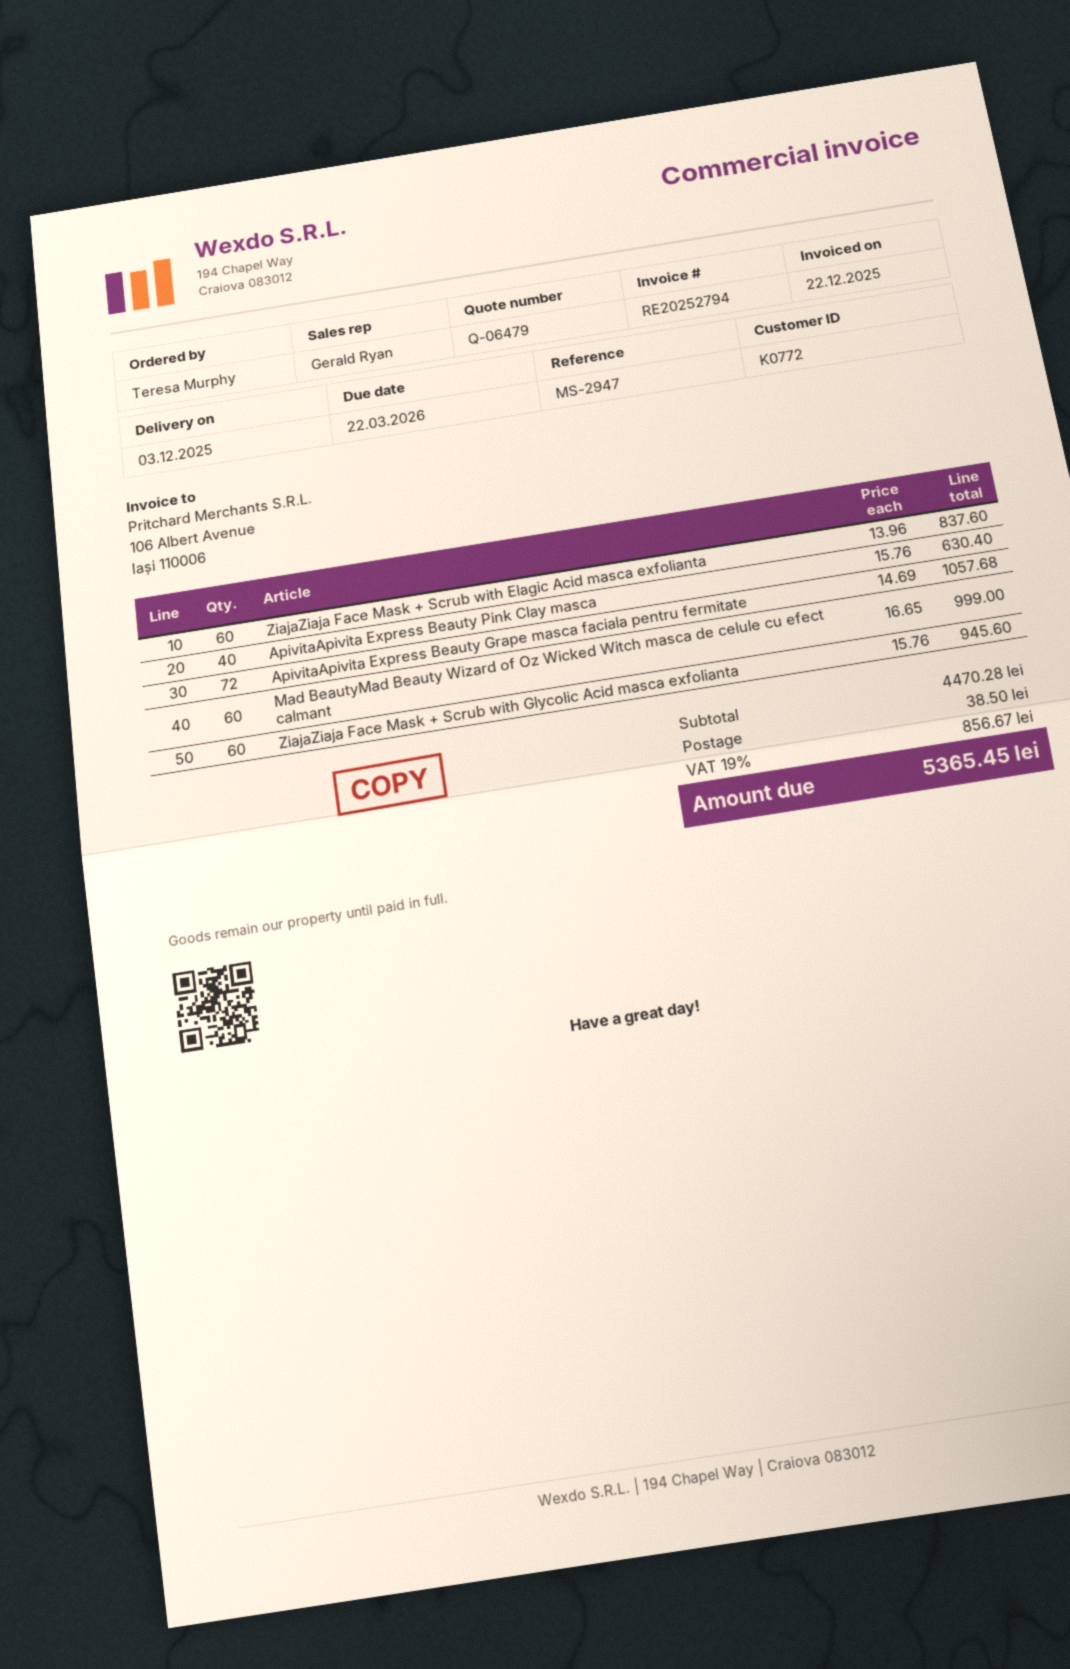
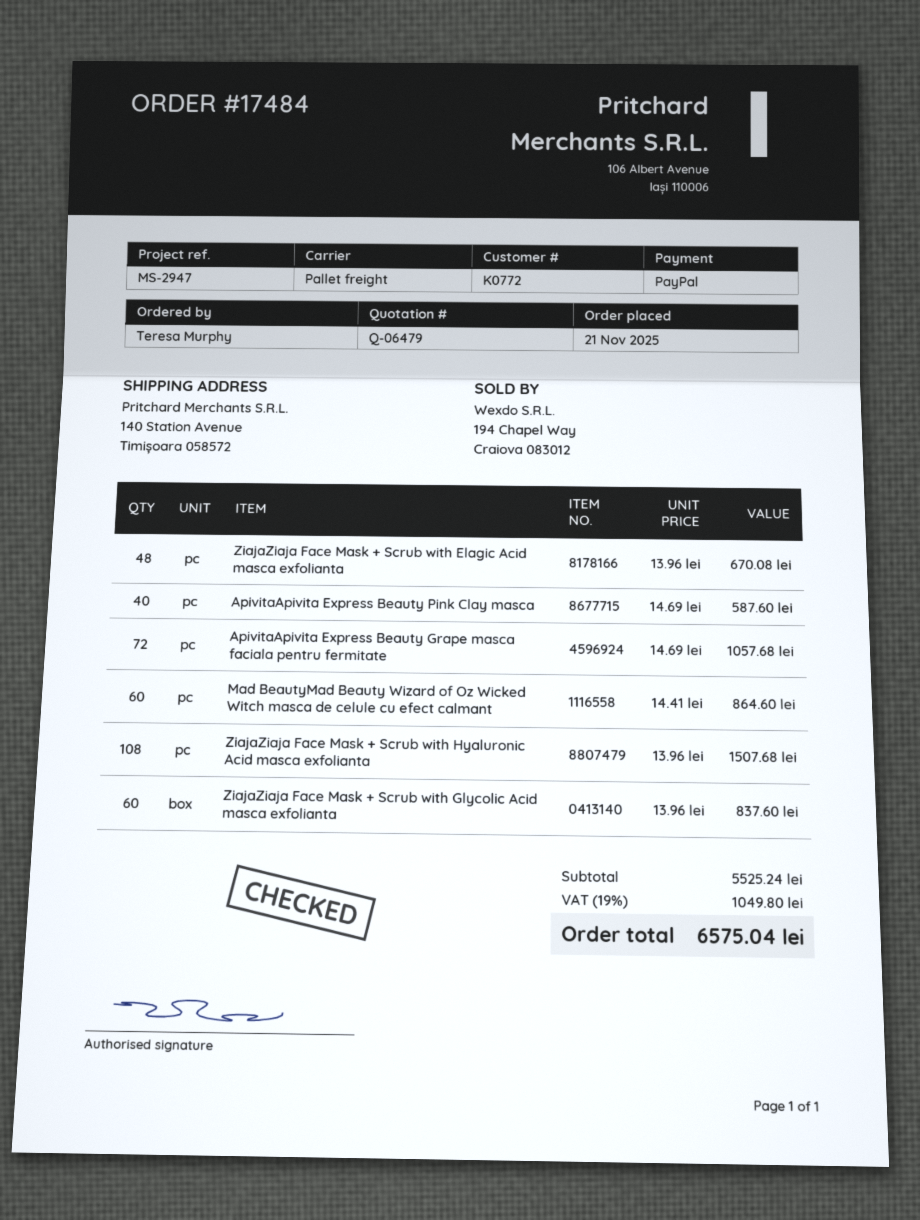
ZiajaZiaja Face Mask + Scrub with Elagic Acid masca exfolianta: 60 x 13.96 = 837.60 -> 48 x 13.96 = 670.08
ApivitaApivita Express Beauty Pink Clay masca: 40 x 15.76 = 630.40 -> 40 x 14.69 = 587.60
Mad BeautyMad Beauty Wizard of Oz Wicked Witch masca de celule cu efect calmant: 60 x 16.65 = 999.00 -> 60 x 14.41 = 864.60
ZiajaZiaja Face Mask + Scrub with Glycolic Acid masca exfolianta: 60 x 15.76 = 945.60 -> 60 x 13.96 = 837.60
ZiajaZiaja Face Mask + Scrub with Hyaluronic Acid masca exfolianta: none -> 108 x 13.96 = 1507.68
subtotal: 4470.28 -> 5525.24
shipping: 38.50 -> none
tax: 19% = 856.67 -> 19% = 1049.80
total: 5365.45 -> 6575.04

